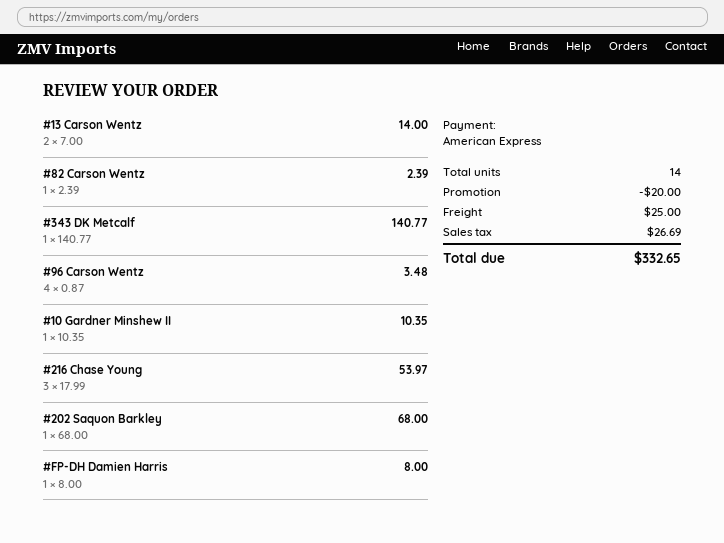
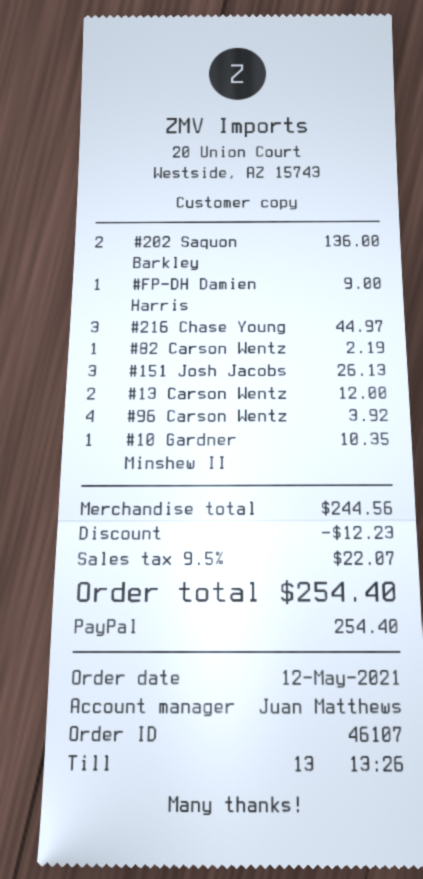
payment method: American Express -> PayPal
#13 Carson Wentz: 2 for 14.00 -> 2 for 12.00
#82 Carson Wentz: 1 for 2.39 -> 1 for 2.19
#343 DK Metcalf: 1 for 140.77 -> none
#96 Carson Wentz: 4 for 3.48 -> 4 for 3.92
#216 Chase Young: 3 for 53.97 -> 3 for 44.97
#202 Saquon Barkley: 1 for 68.00 -> 2 for 136.00
#FP-DH Damien Harris: 1 for 8.00 -> 1 for 9.00
#151 Josh Jacobs: none -> 3 for 26.13
discount: 20.00 -> 12.23
shipping: 25.00 -> none
tax: 26.69 -> 22.07
total: 332.65 -> 254.40

